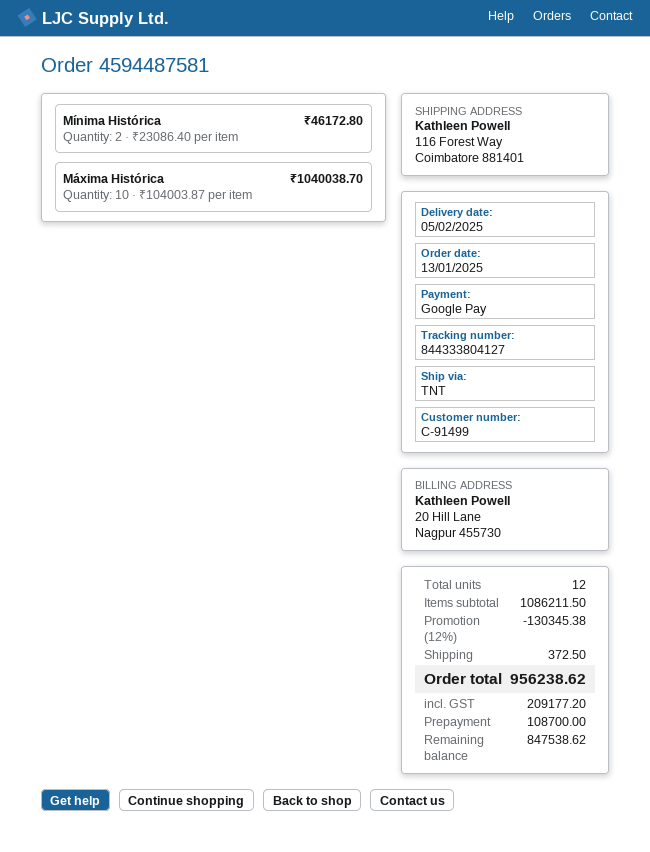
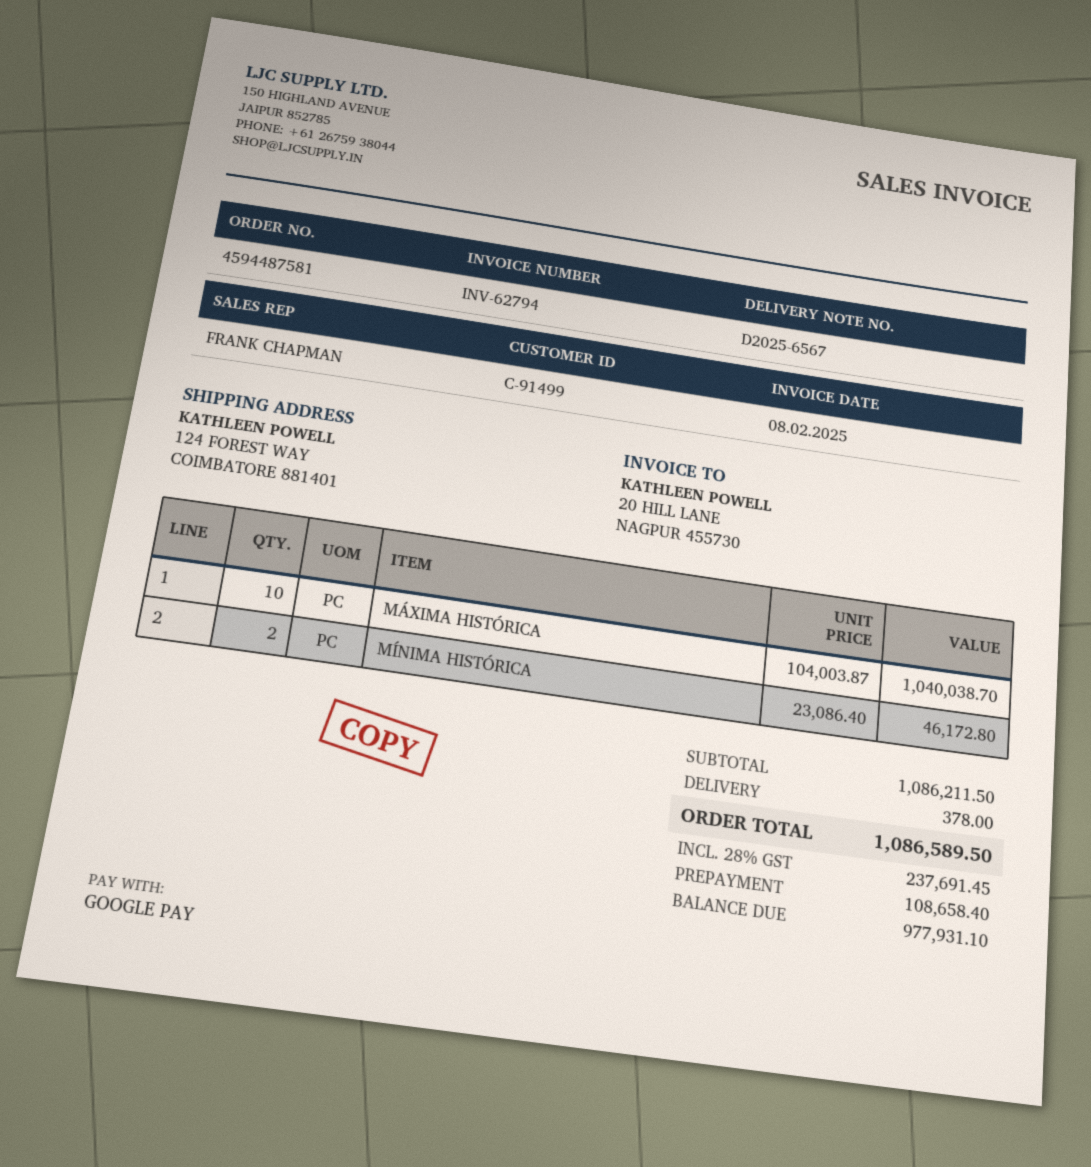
ship to: 116 Forest Way, Coimbatore 881401 -> 124 FOREST WAY, COIMBATORE 881401
discount: 12% = 130345.38 -> none
shipping: 372.50 -> 378.00
tax: 209177.20 -> 237691.45
total: 956238.62 -> 1086589.50
deposit: 108700.00 -> 108658.40
balance: 847538.62 -> 977931.10

